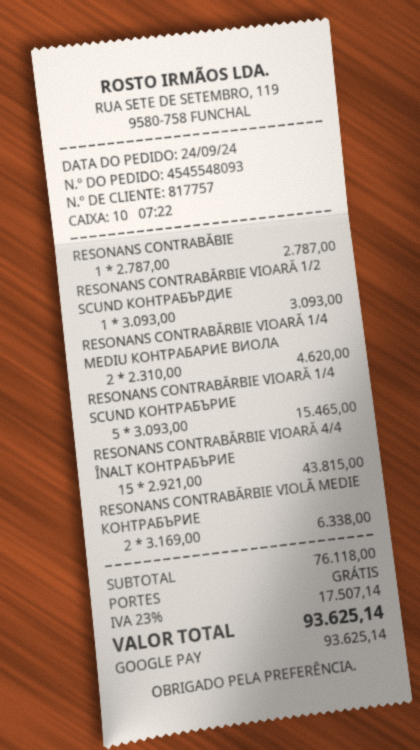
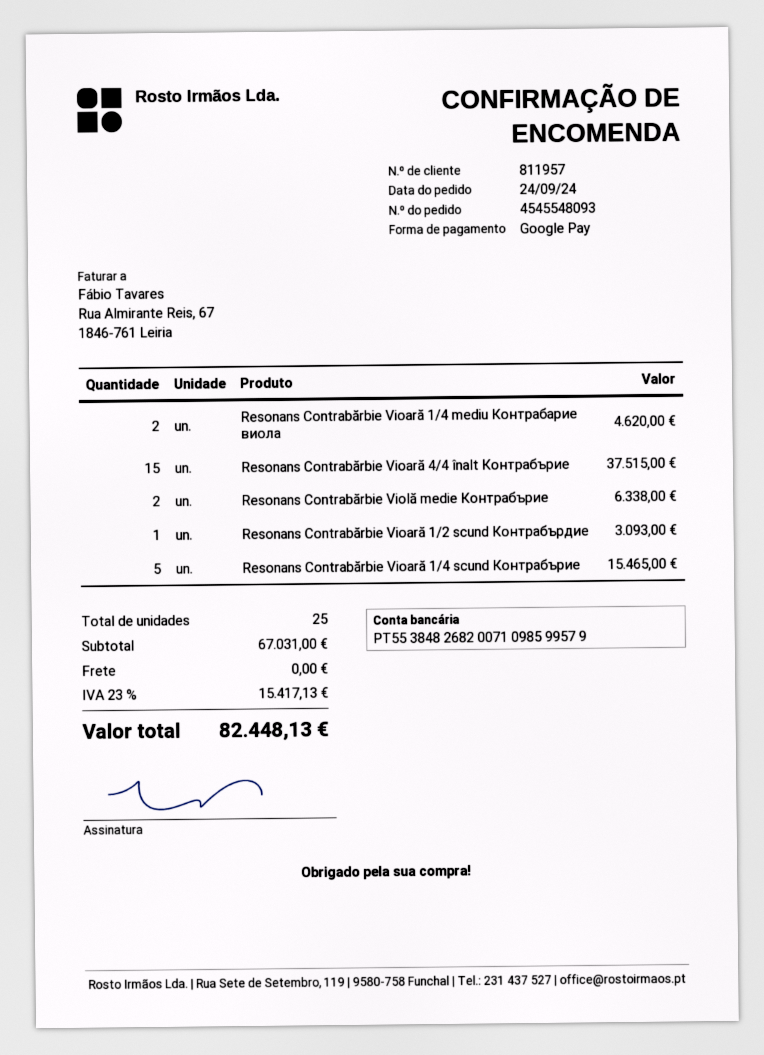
customer number: 817757 -> 811957
RESONANS CONTRABĂBIE: 1 for 2787.00 -> none
RESONANS CONTRABĂRBIE VIOARĂ 4/4 ÎNALT КОНТРАБЪРИЕ: 15 for 43815.00 -> 15 for 37515.00
subtotal: 76118.00 -> 67031.00
tax: 23% = 17507.14 -> 23% = 15417.13
total: 93625.14 -> 82448.13

